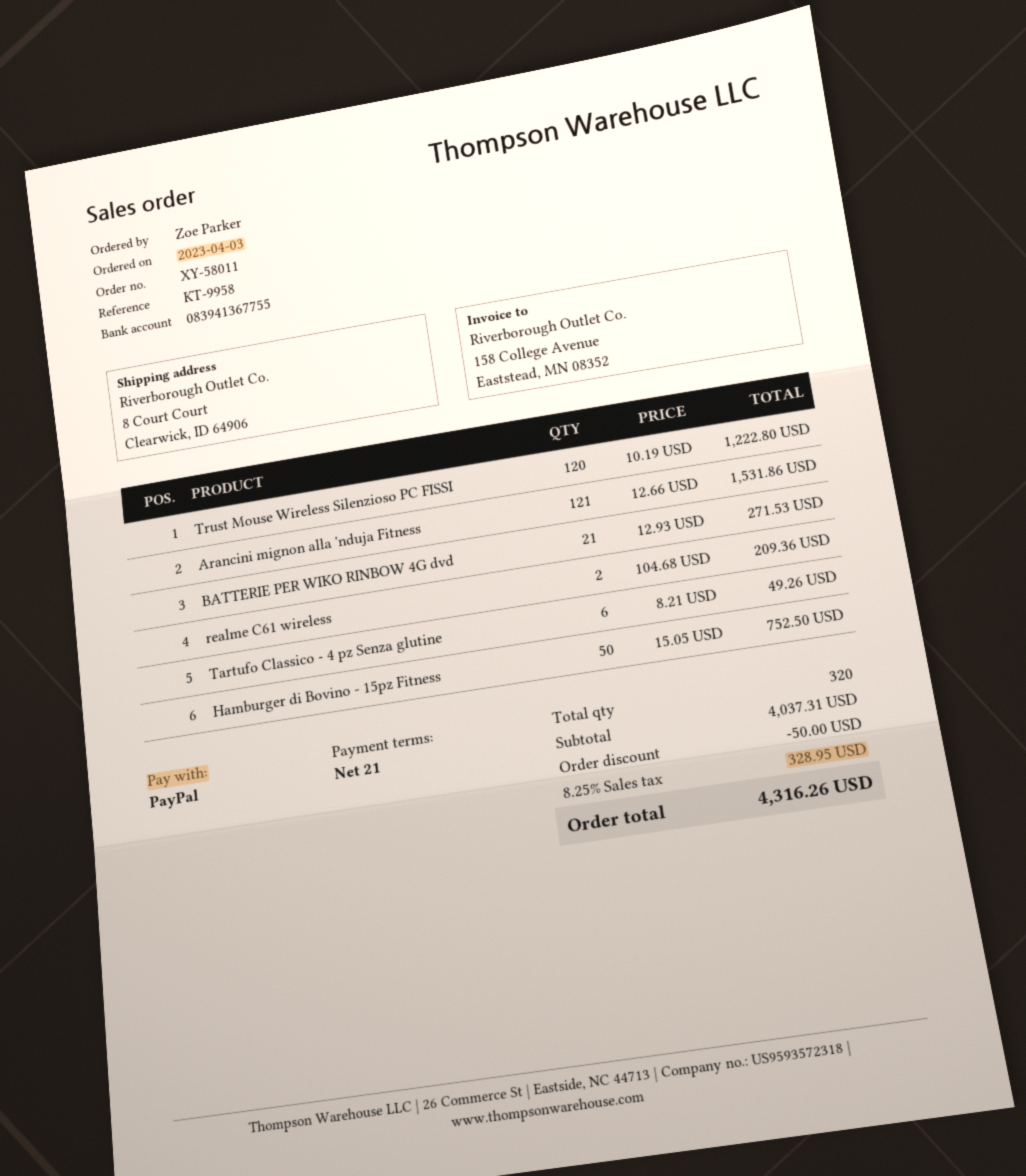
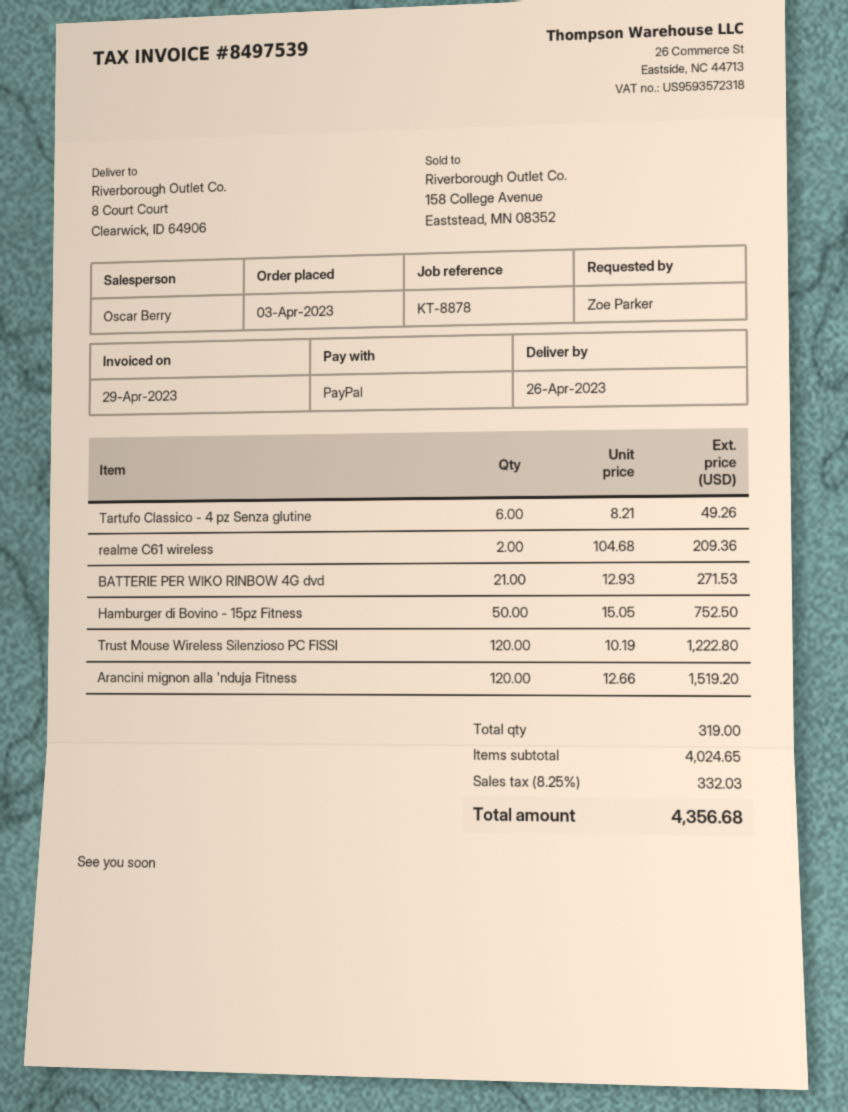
reference: KT-9958 -> KT-8878
Arancini mignon alla 'nduja Fitness: 121 x 12.66 = 1531.86 -> 120 x 12.66 = 1519.20
total quantity: 320 -> 319
subtotal: 4037.31 -> 4024.65
discount: 50.00 -> none
tax: 8.25% = 328.95 -> 8.25% = 332.03
total: 4316.26 -> 4356.68

